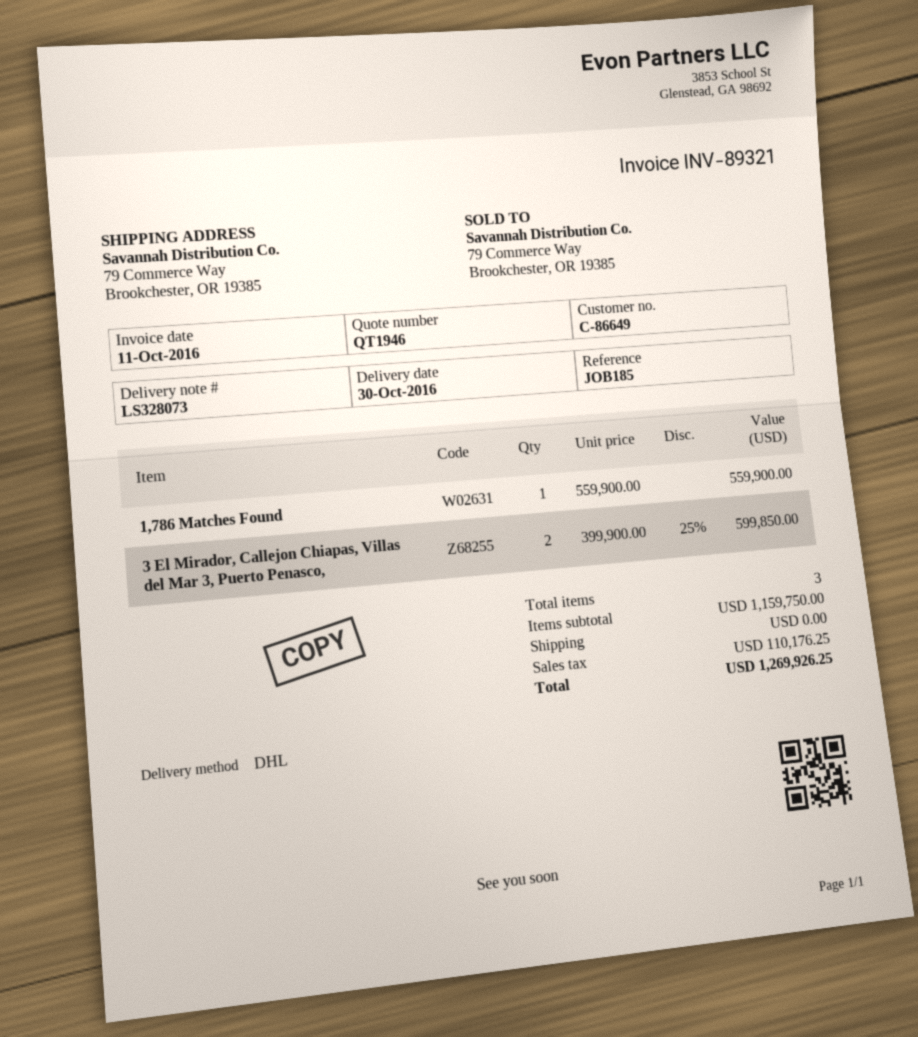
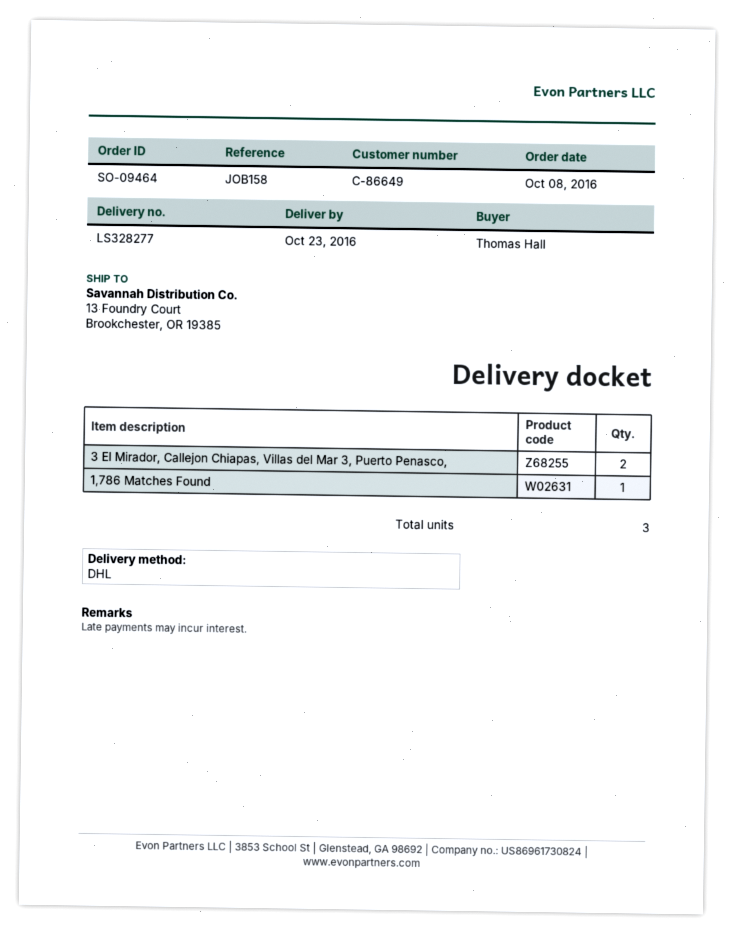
delivery note number: LS328073 -> LS328277
delivery date: 2016-10-30 -> 2016-10-23
reference: JOB185 -> JOB158
ship to: 79 Commerce Way, Brookchester, OR 19385 -> 13 Foundry Court, Brookchester, OR 19385

